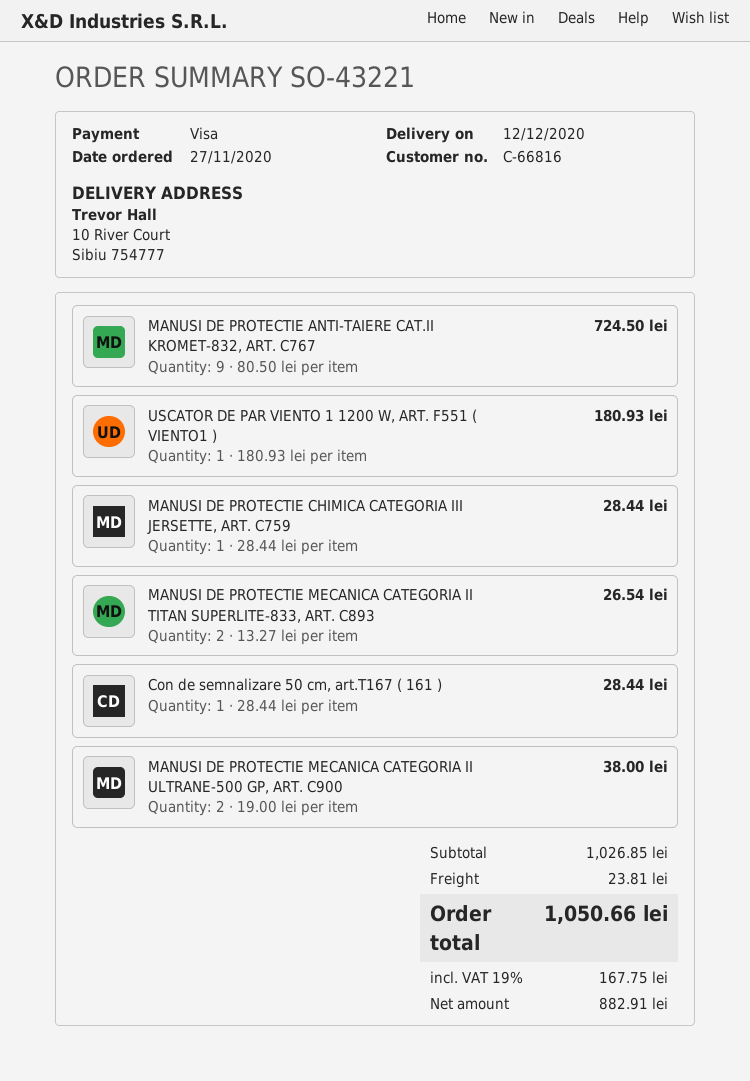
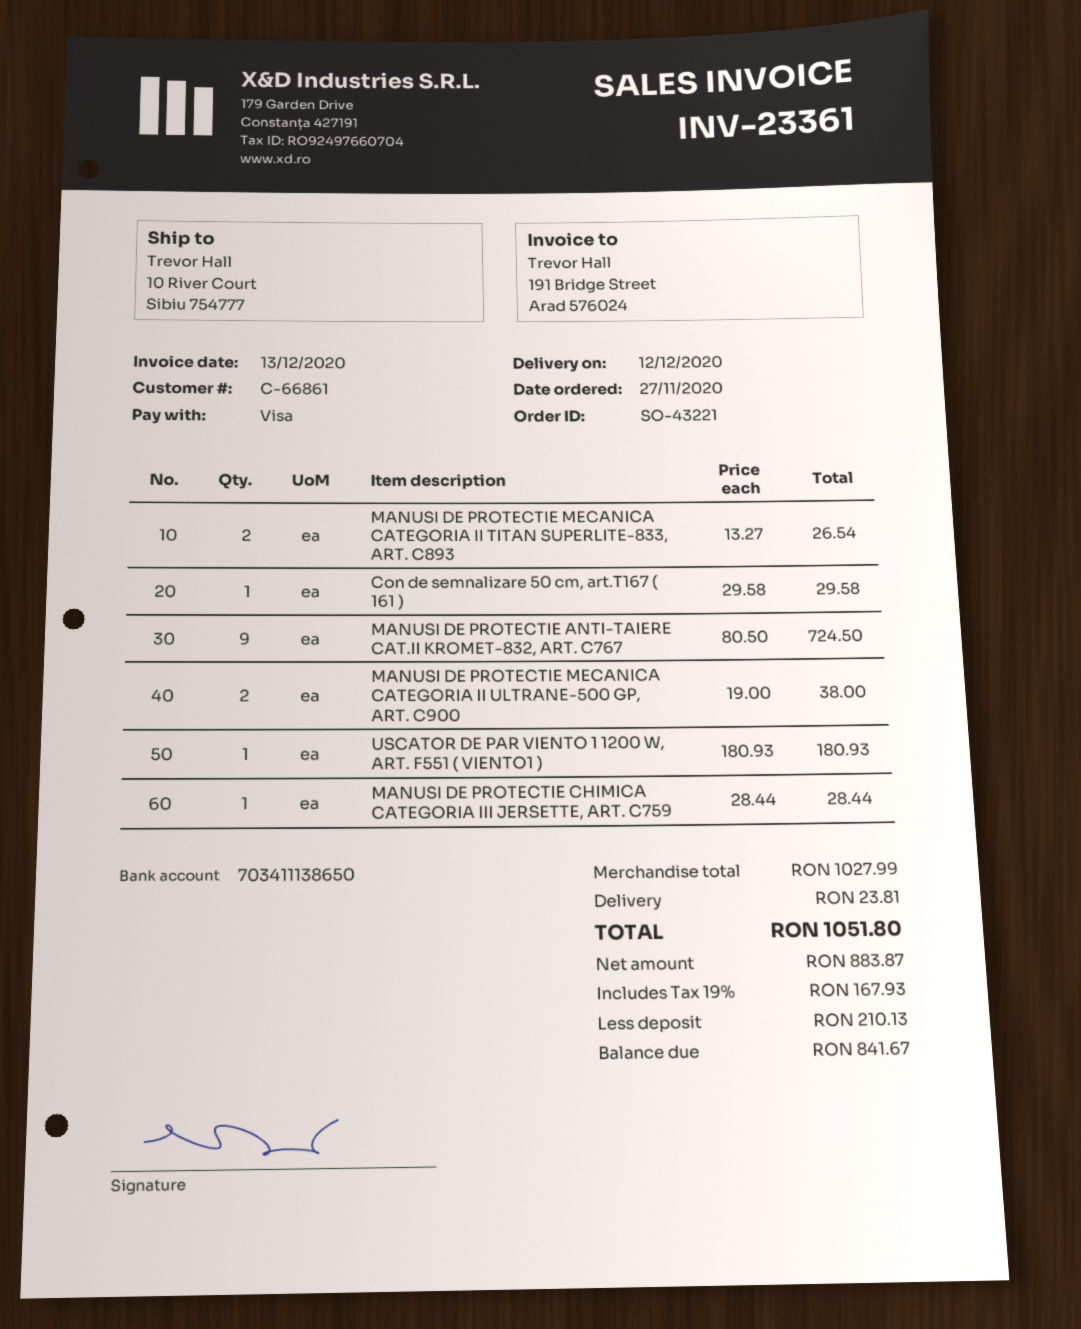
customer number: C-66816 -> C-66861
Con de semnalizare 50 cm, art.T167 ( 161 ): 1 x 28.44 = 28.44 -> 1 x 29.58 = 29.58
subtotal: 1026.85 -> 1027.99
net: 882.91 -> 883.87
tax: 19% = 167.75 -> 19% = 167.93
total: 1050.66 -> 1051.80

